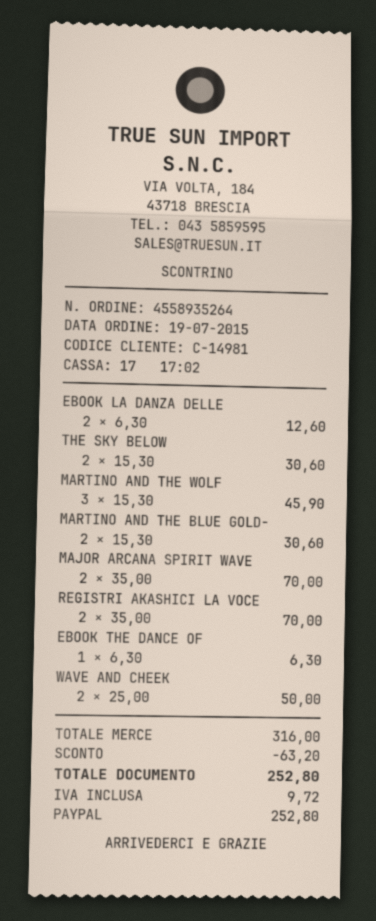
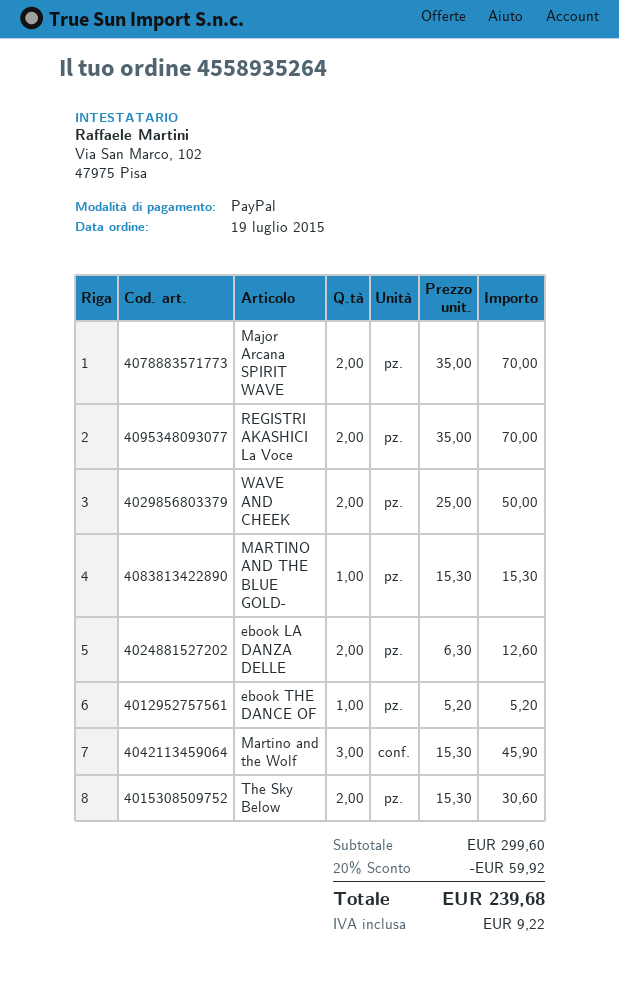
MARTINO AND THE BLUE GOLD-: 2 x 15.30 = 30.60 -> 1 x 15.30 = 15.30
EBOOK THE DANCE OF: 1 x 6.30 = 6.30 -> 1 x 5.20 = 5.20
subtotal: 316.00 -> 299.60
discount: 63.20 -> 59.92
tax: 9.72 -> 9.22
total: 252.80 -> 239.68

